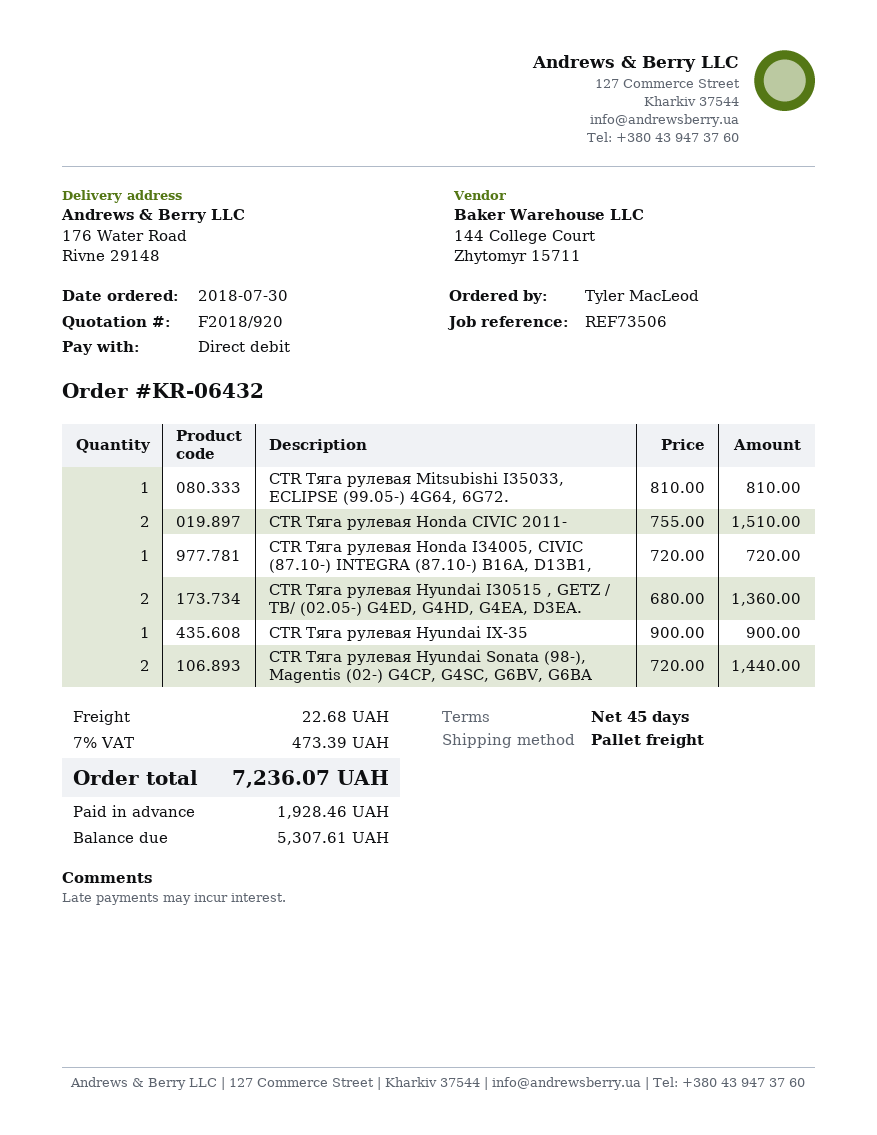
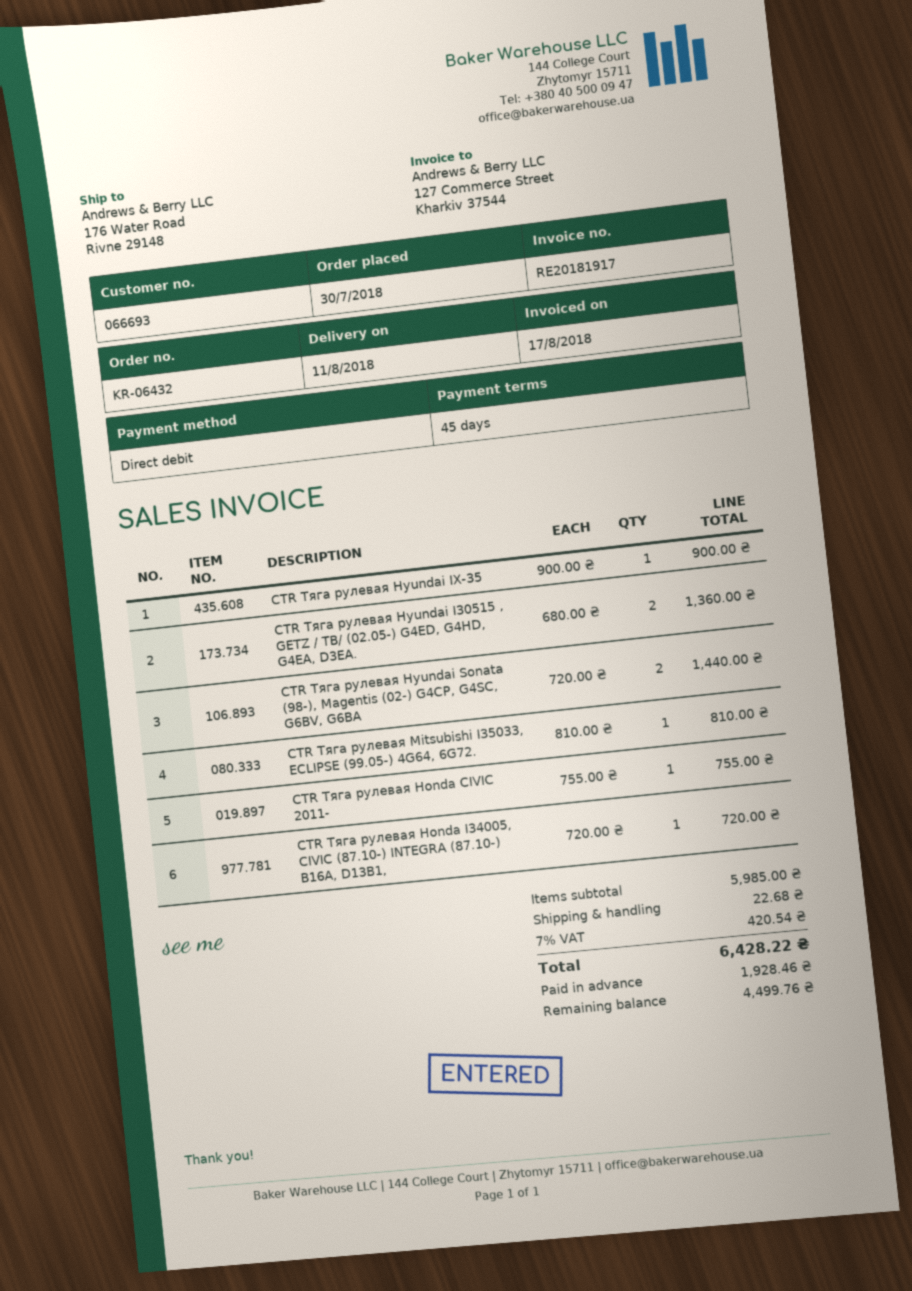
CTR Тяга рулевая Honda CIVIC 2011-: 2 x 755.00 = 1510.00 -> 1 x 755.00 = 755.00
tax: 7% = 473.39 -> 7% = 420.54
total: 7236.07 -> 6428.22
balance: 5307.61 -> 4499.76

